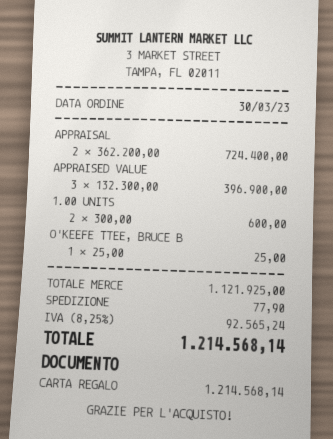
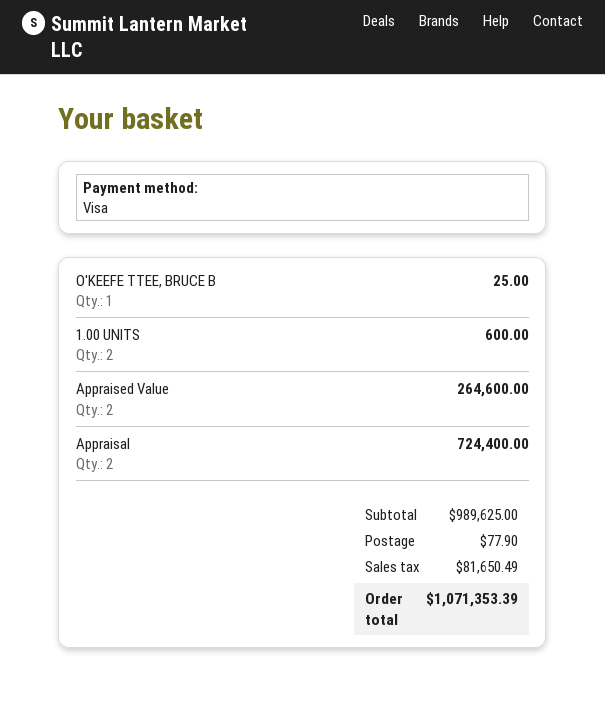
payment method: gift card -> Visa
APPRAISED VALUE: 3 for 396900.00 -> 2 for 264600.00
subtotal: 1121925.00 -> 989625.00
tax: 92565.24 -> 81650.49
total: 1214568.14 -> 1071353.39

